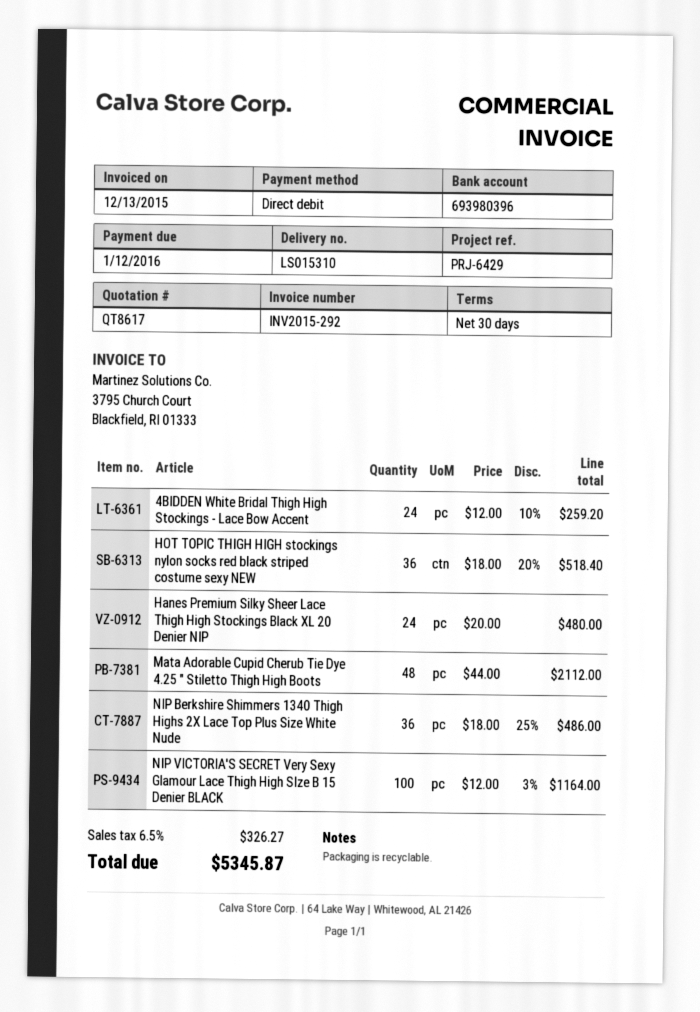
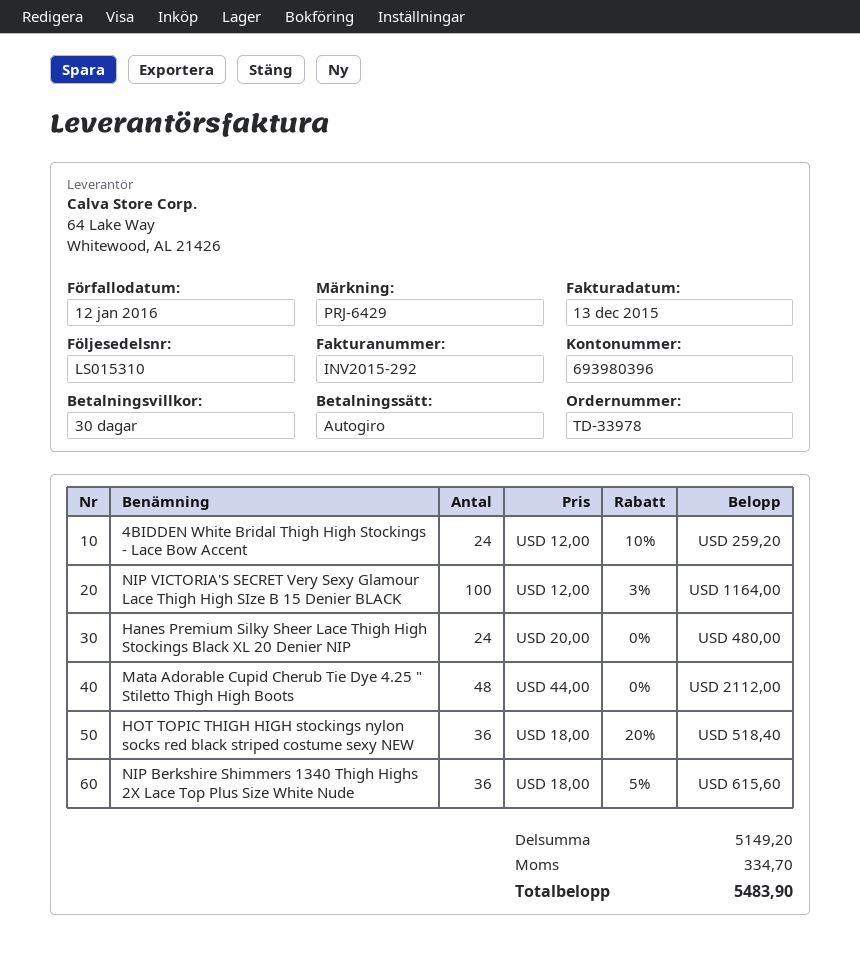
NIP Berkshire Shimmers 1340 Thigh Highs 2X Lace Top Plus Size White Nude: 36 x 18.00 - 25% = 486.00 -> 36 x 18.00 - 5% = 615.60
tax: 326.27 -> 334.70
total: 5345.87 -> 5483.90

